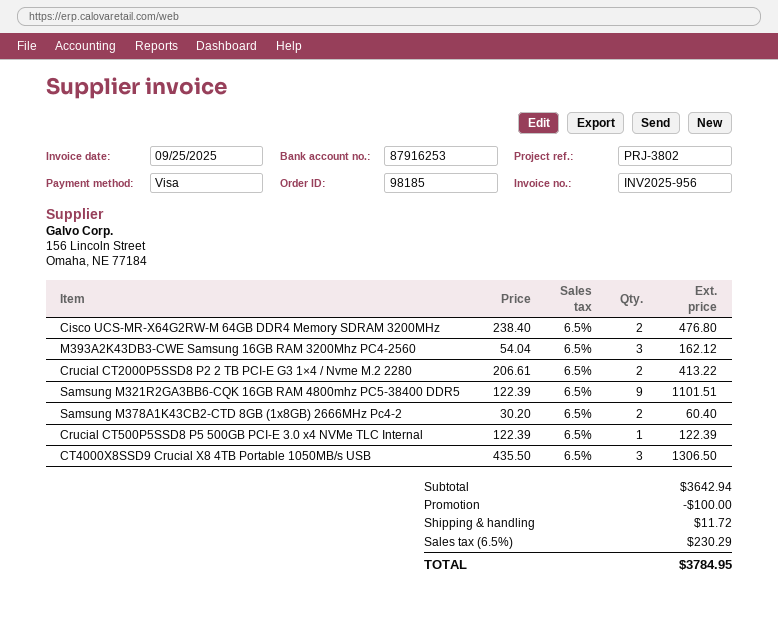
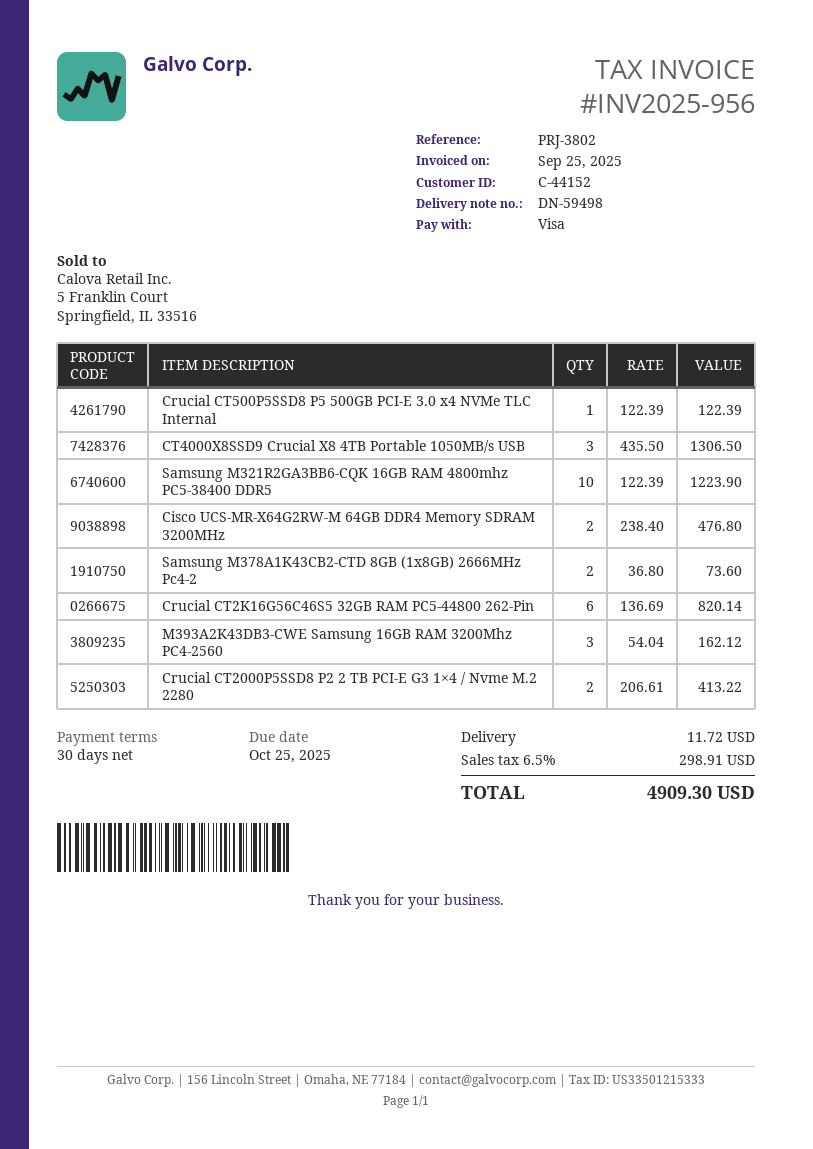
Samsung M321R2GA3BB6-CQK 16GB RAM 4800mhz PC5-38400 DDR5: 9 x 122.39 = 1101.51 -> 10 x 122.39 = 1223.90
Samsung M378A1K43CB2-CTD 8GB (1x8GB) 2666MHz Pc4-2: 2 x 30.20 = 60.40 -> 2 x 36.80 = 73.60
Crucial CT2K16G56C46S5 32GB RAM PC5-44800 262-Pin: none -> 6 x 136.69 = 820.14
discount: 100.00 -> none
tax: 6.5% = 230.29 -> 6.5% = 298.91
total: 3784.95 -> 4909.30

